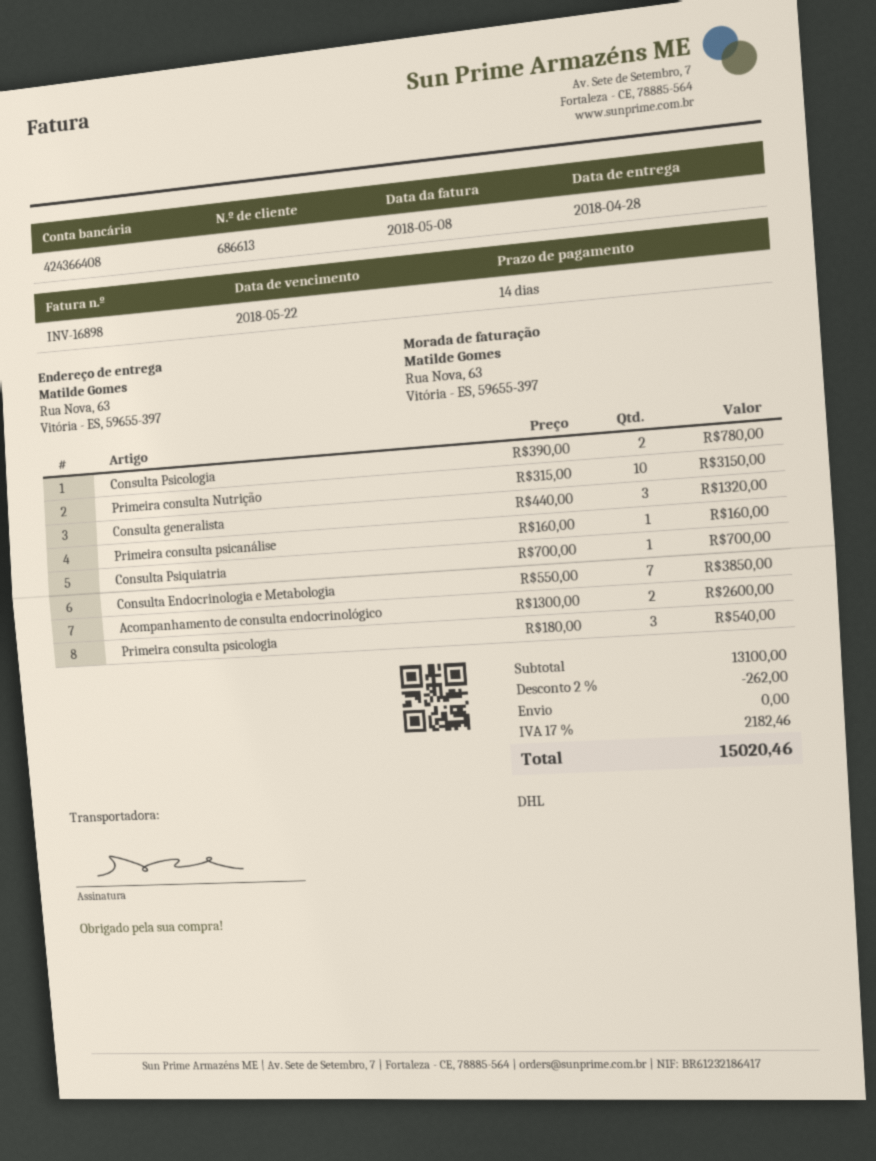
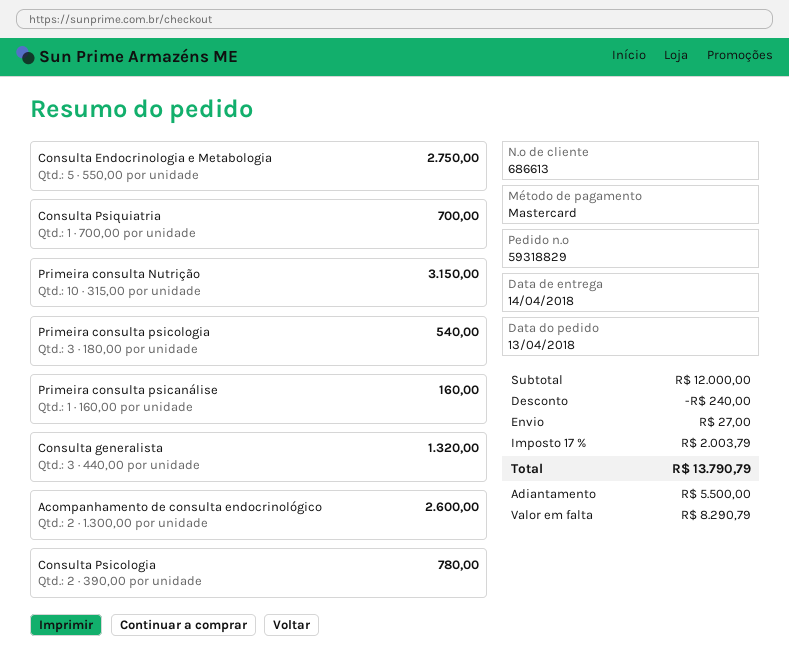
delivery date: 2018-04-28 -> 2018-04-14
Consulta Endocrinologia e Metabologia: 7 x 550.00 = 3850.00 -> 5 x 550.00 = 2750.00
subtotal: 13100.00 -> 12000.00
discount: 262.00 -> 240.00
shipping: 0.00 -> 27.00
tax: 17% = 2182.46 -> 17% = 2003.79
total: 15020.46 -> 13790.79

